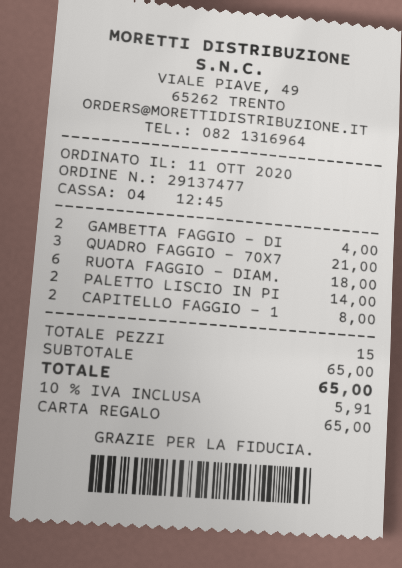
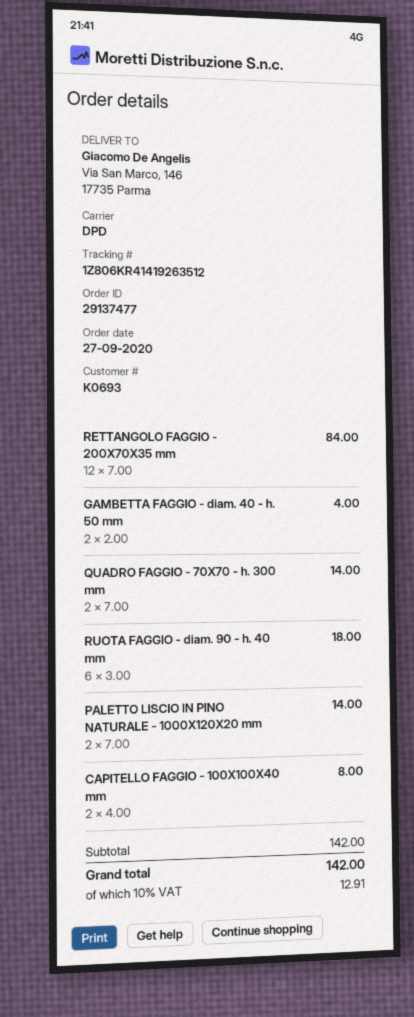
order date: 2020-10-11 -> 2020-09-27
QUADRO FAGGIO - 70X7: 3 for 21.00 -> 2 for 14.00
RETTANGOLO FAGGIO - 200X70X35 mm: none -> 12 for 84.00
subtotal: 65.00 -> 142.00
tax: 10% = 5.91 -> 10% = 12.91
total: 65.00 -> 142.00

